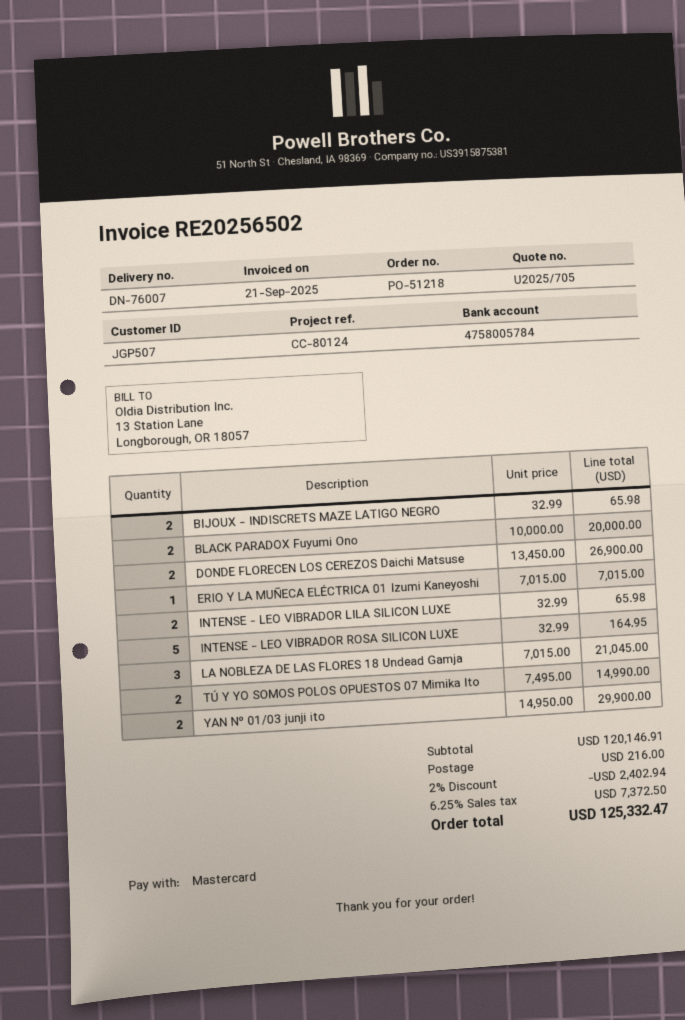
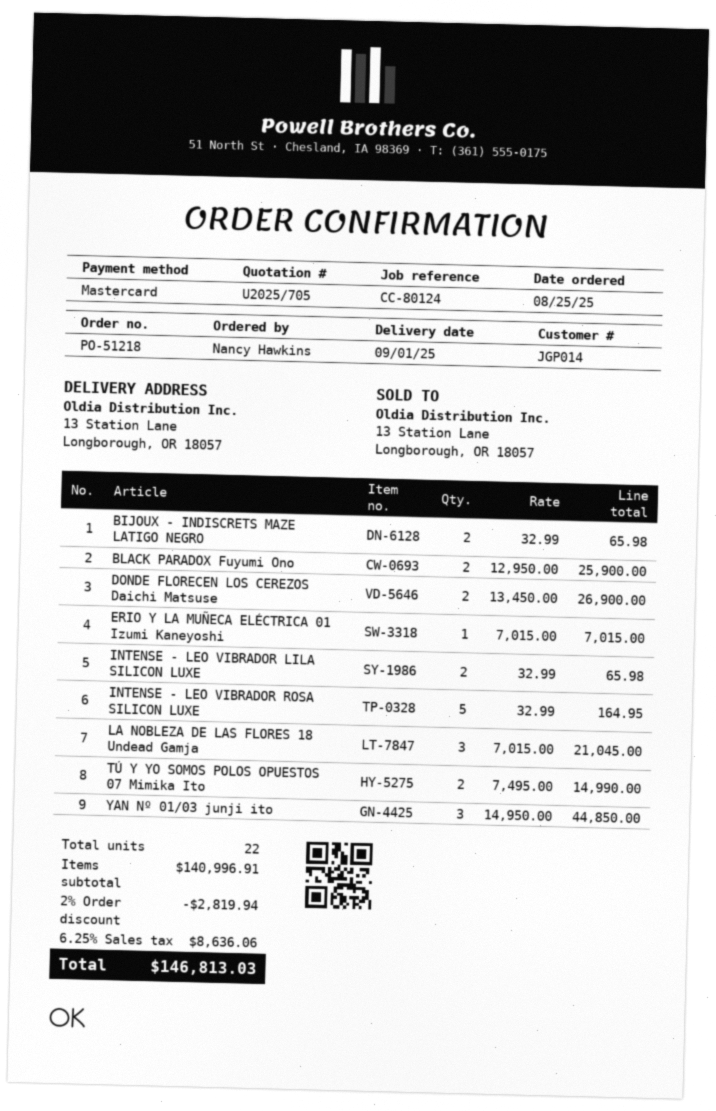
customer number: JGP507 -> JGP014
BLACK PARADOX Fuyumi Ono: 2 x 10000.00 = 20000.00 -> 2 x 12950.00 = 25900.00
YAN Nº 01/03 junji ito: 2 x 14950.00 = 29900.00 -> 3 x 14950.00 = 44850.00
subtotal: 120146.91 -> 140996.91
discount: 2% = 2402.94 -> 2% = 2819.94
shipping: 216.00 -> none
tax: 6.25% = 7372.50 -> 6.25% = 8636.06
total: 125332.47 -> 146813.03

